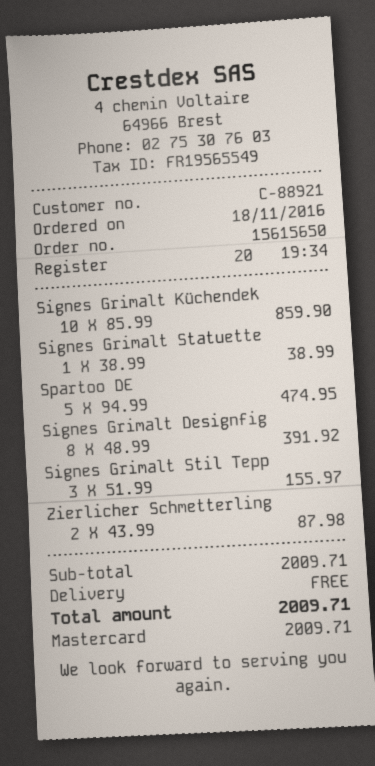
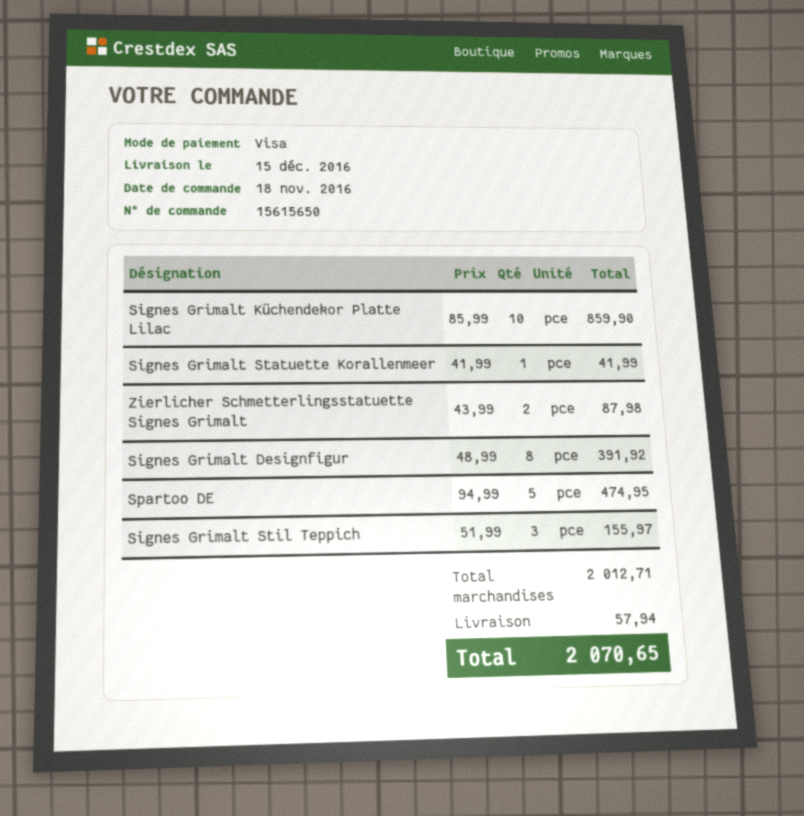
payment method: Mastercard -> Visa
Signes Grimalt Statuette: 1 x 38.99 = 38.99 -> 1 x 41.99 = 41.99
subtotal: 2009.71 -> 2012.71
shipping: 0.00 -> 57.94
total: 2009.71 -> 2070.65

